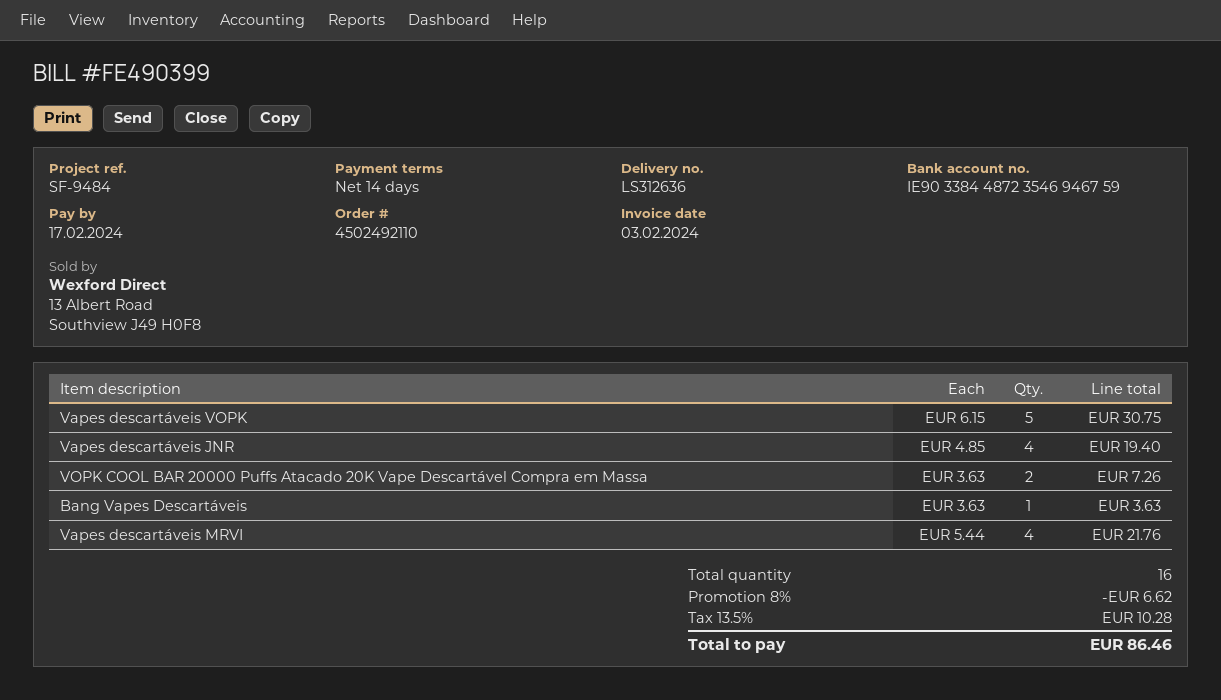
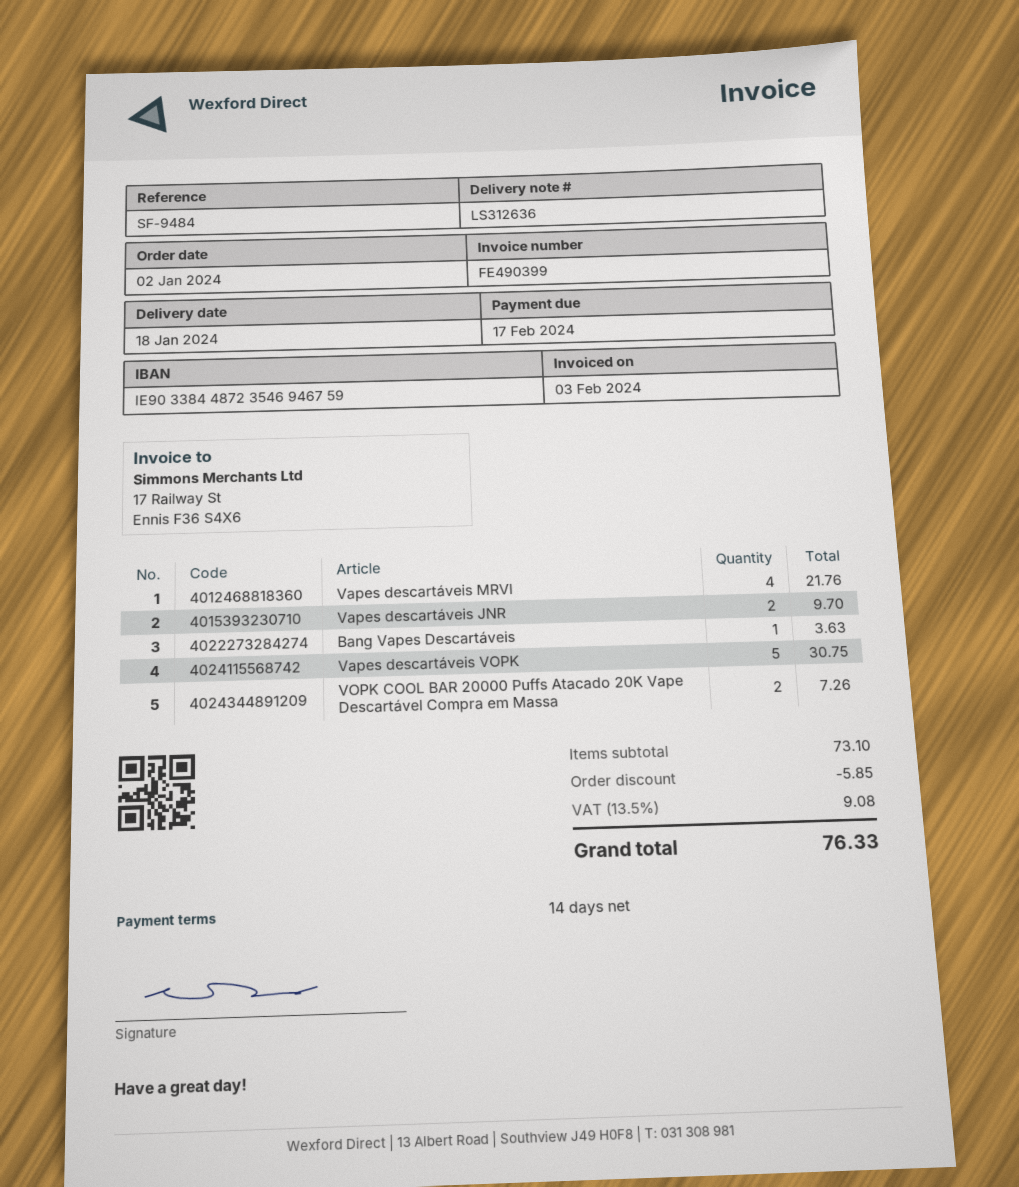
Vapes descartáveis JNR: 4 for 19.40 -> 2 for 9.70
discount: 6.62 -> 5.85
tax: 13.5% = 10.28 -> 13.5% = 9.08
total: 86.46 -> 76.33

